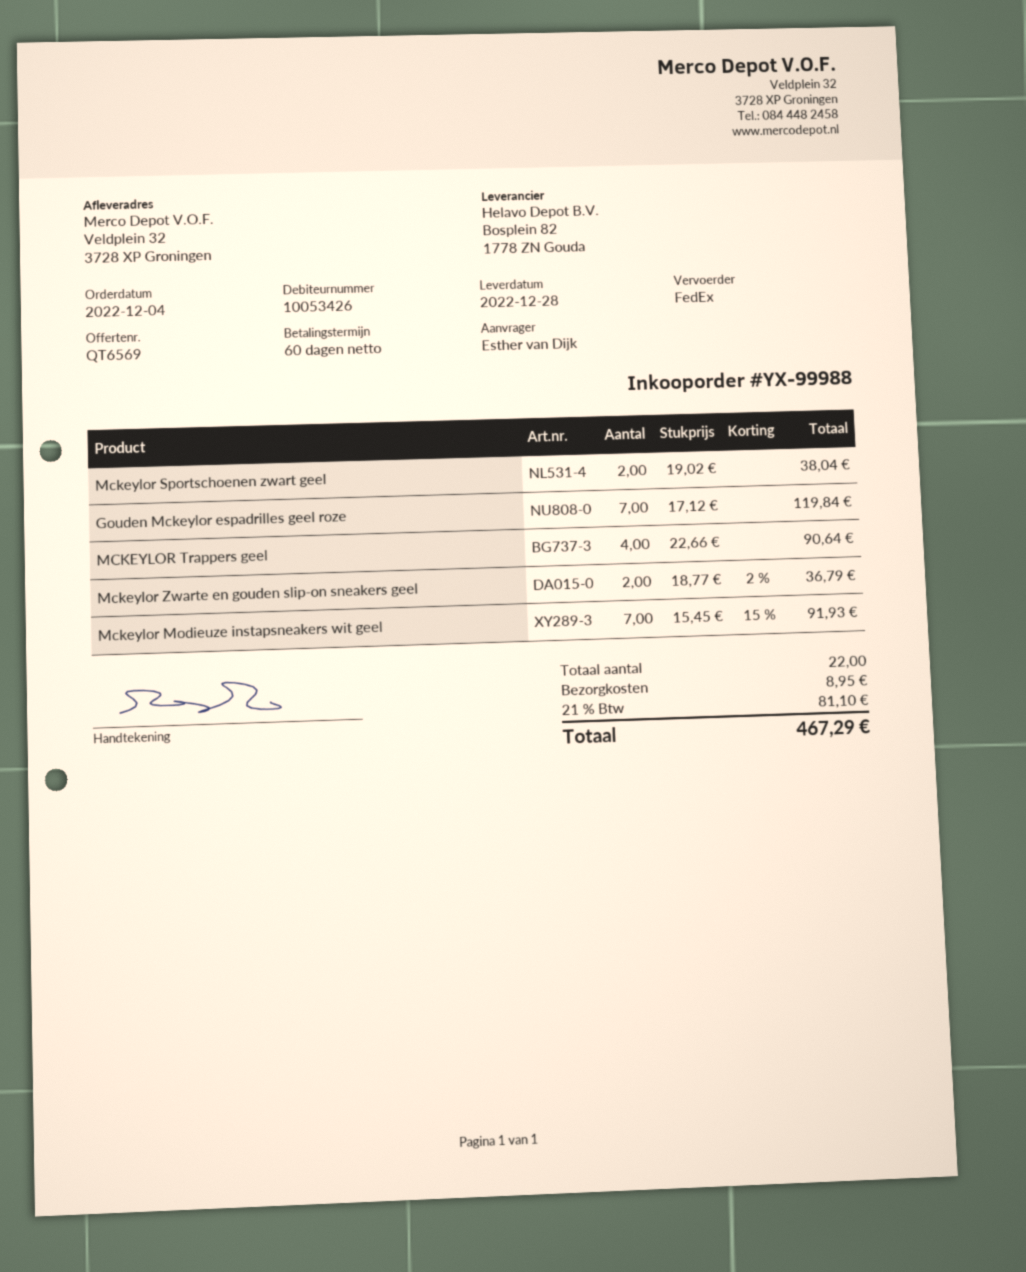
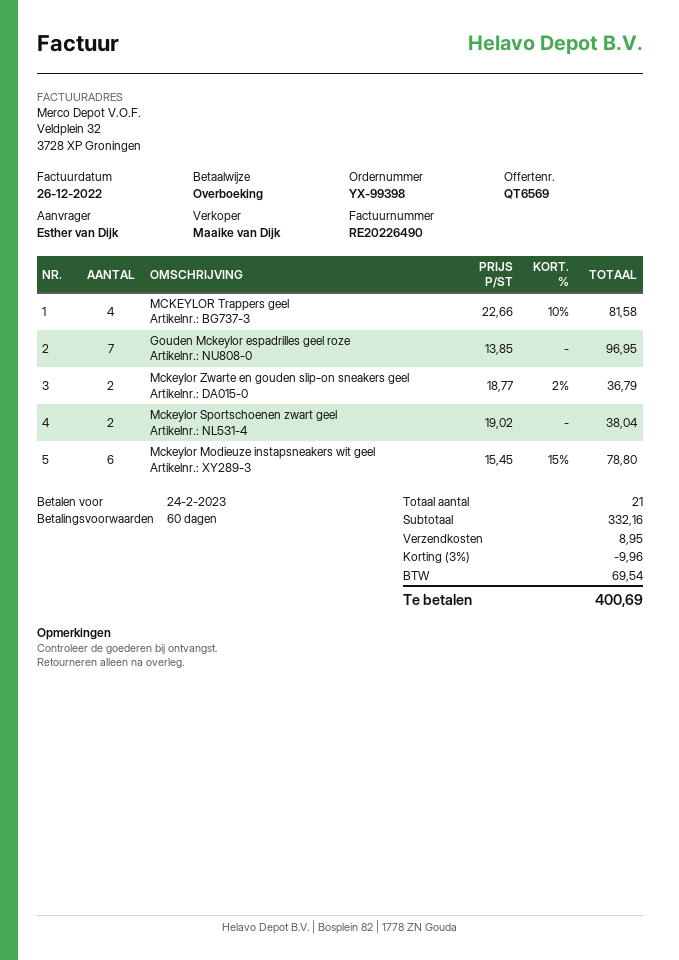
order number: YX-99988 -> YX-99398
Gouden Mckeylor espadrilles geel roze: 7 x 17.12 = 119.84 -> 7 x 13.85 = 96.95
MCKEYLOR Trappers geel: 4 x 22.66 = 90.64 -> 4 x 22.66 - 10% = 81.58
Mckeylor Modieuze instapsneakers wit geel: 7 x 15.45 - 15% = 91.93 -> 6 x 15.45 - 15% = 78.80
total quantity: 22 -> 21
discount: none -> 3% = 9.96
tax: 81.10 -> 69.54
total: 467.29 -> 400.69

